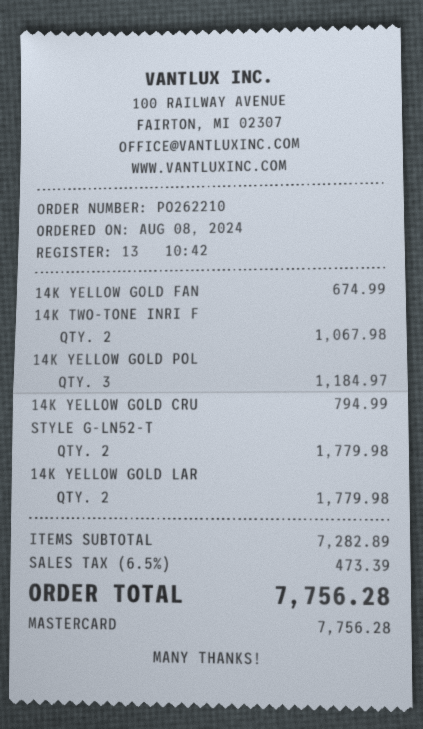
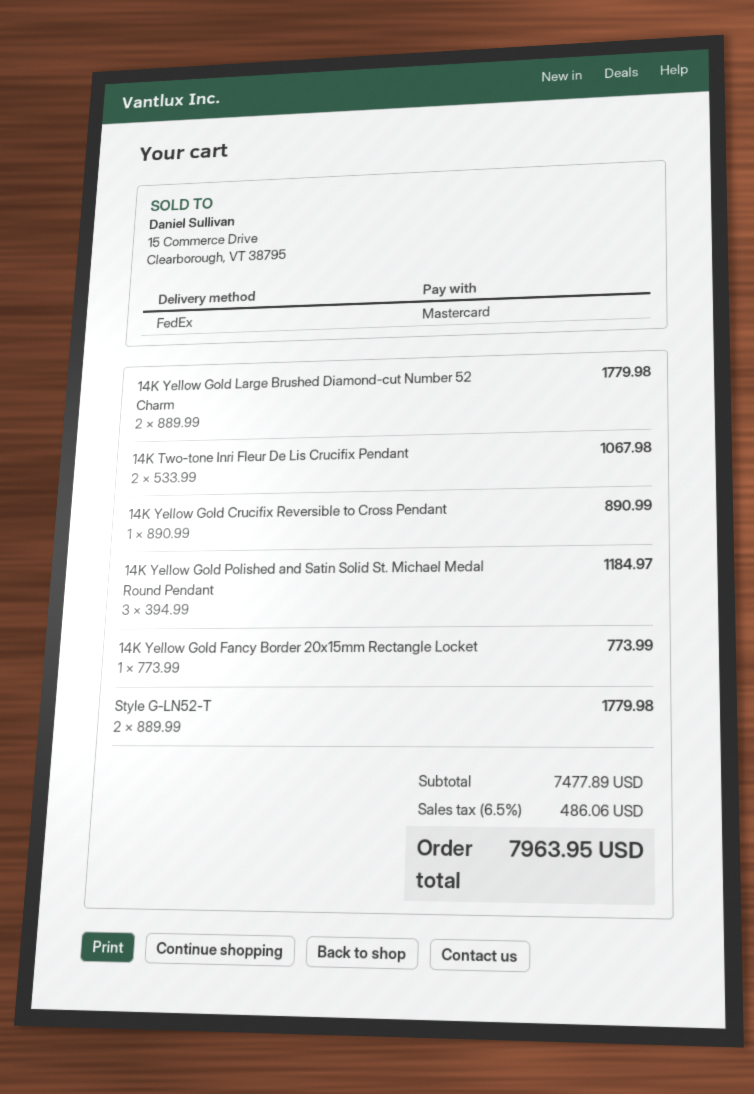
14K YELLOW GOLD FAN: 1 for 674.99 -> 1 for 773.99
14K YELLOW GOLD CRU: 1 for 794.99 -> 1 for 890.99
subtotal: 7282.89 -> 7477.89
tax: 6.5% = 473.39 -> 6.5% = 486.06
total: 7756.28 -> 7963.95

